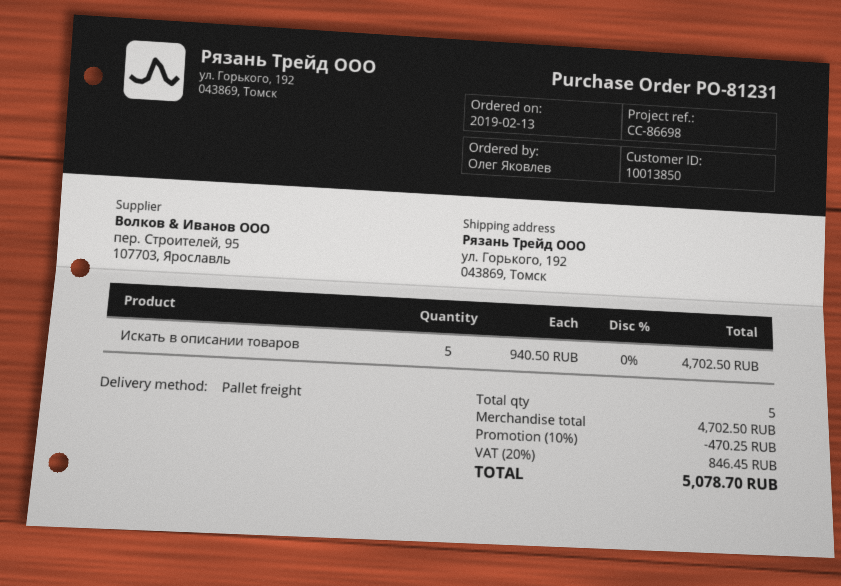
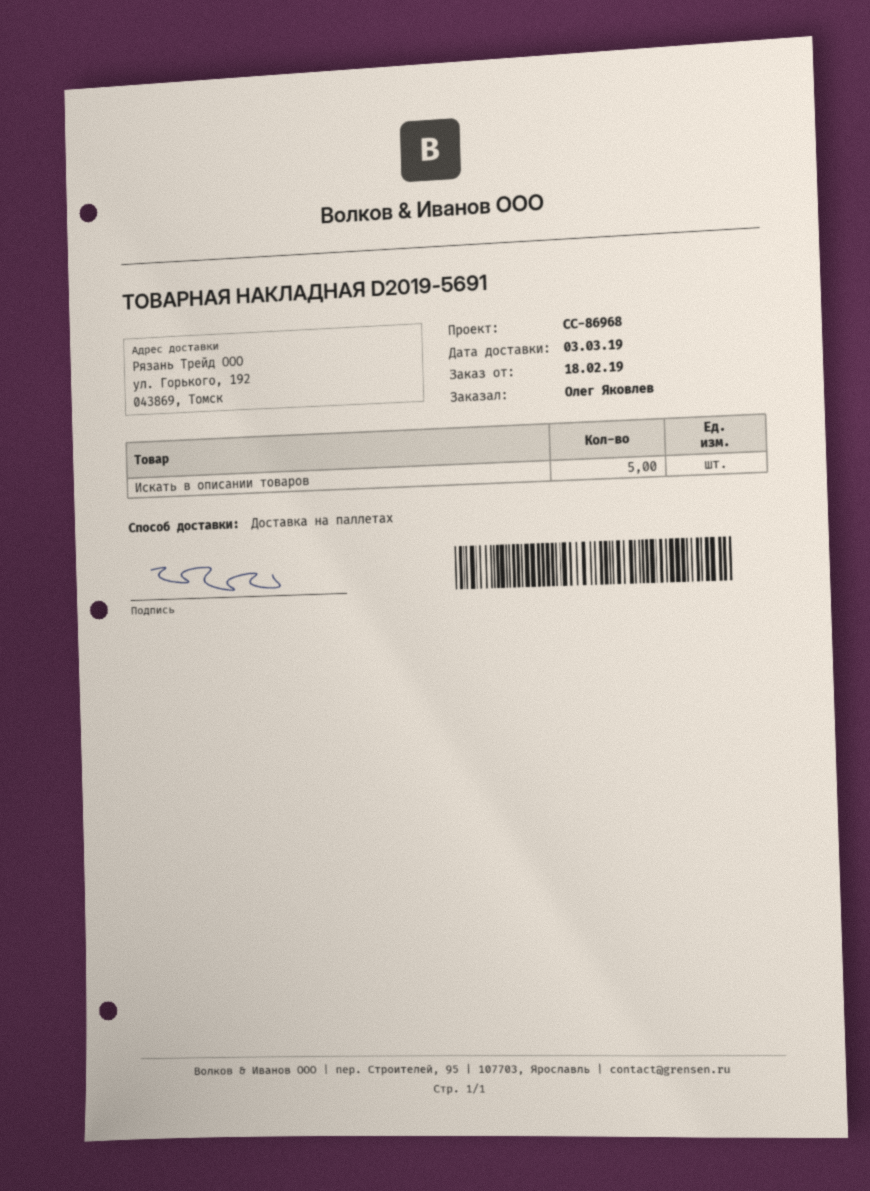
order date: 2019-02-13 -> 2019-02-18
reference: CC-86698 -> CC-86968

